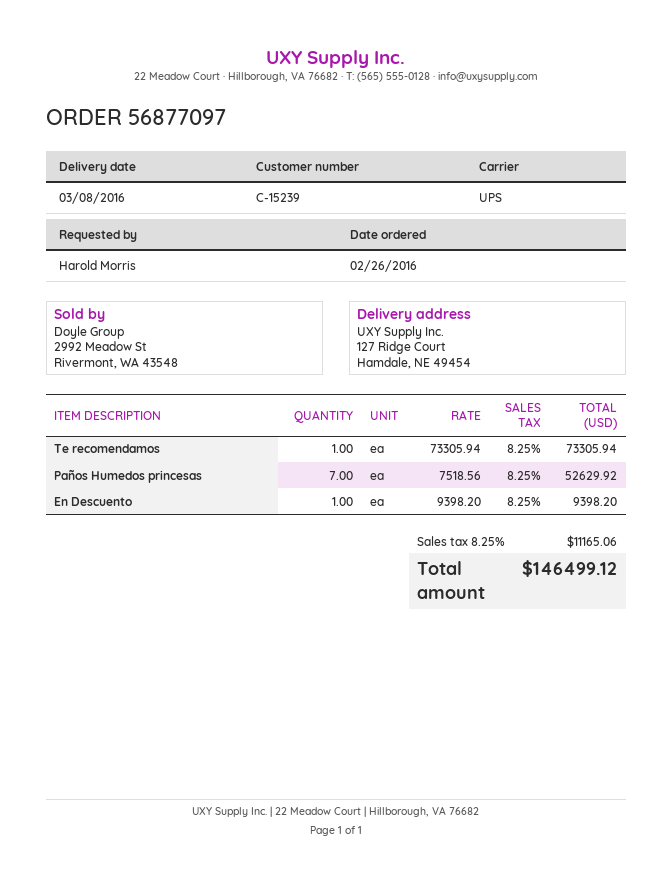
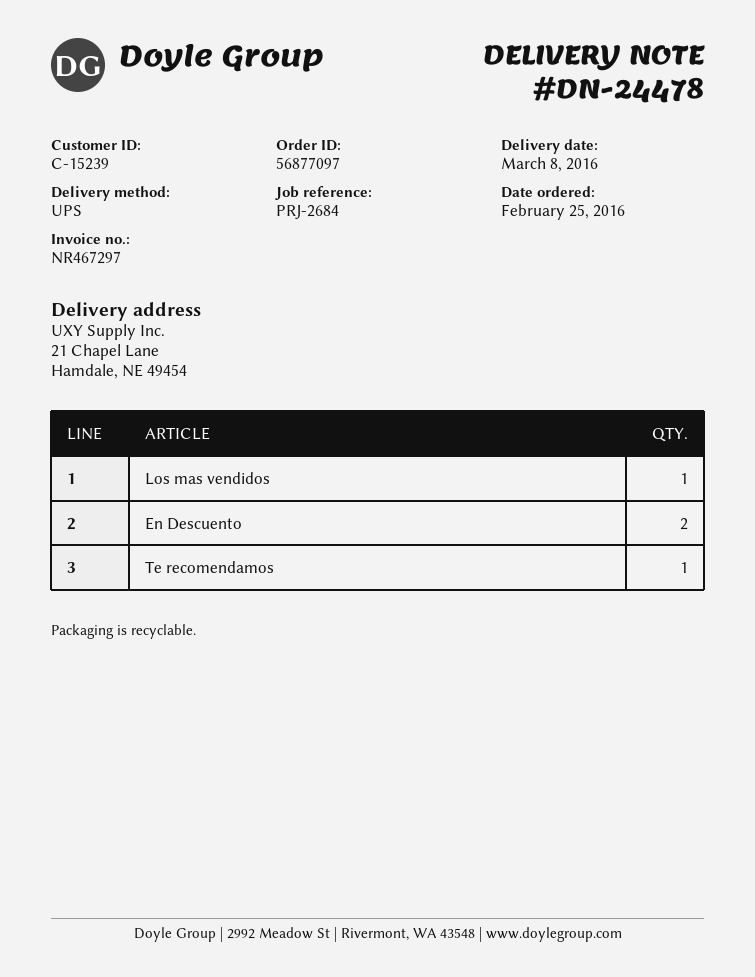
order date: 2016-02-26 -> 2016-02-25
ship to: 127 Ridge Court, Hamdale, NE 49454 -> 21 Chapel Lane, Hamdale, NE 49454
Paños Humedos princesas: 7 -> none
En Descuento: 1 -> 2
Los mas vendidos: none -> 1

